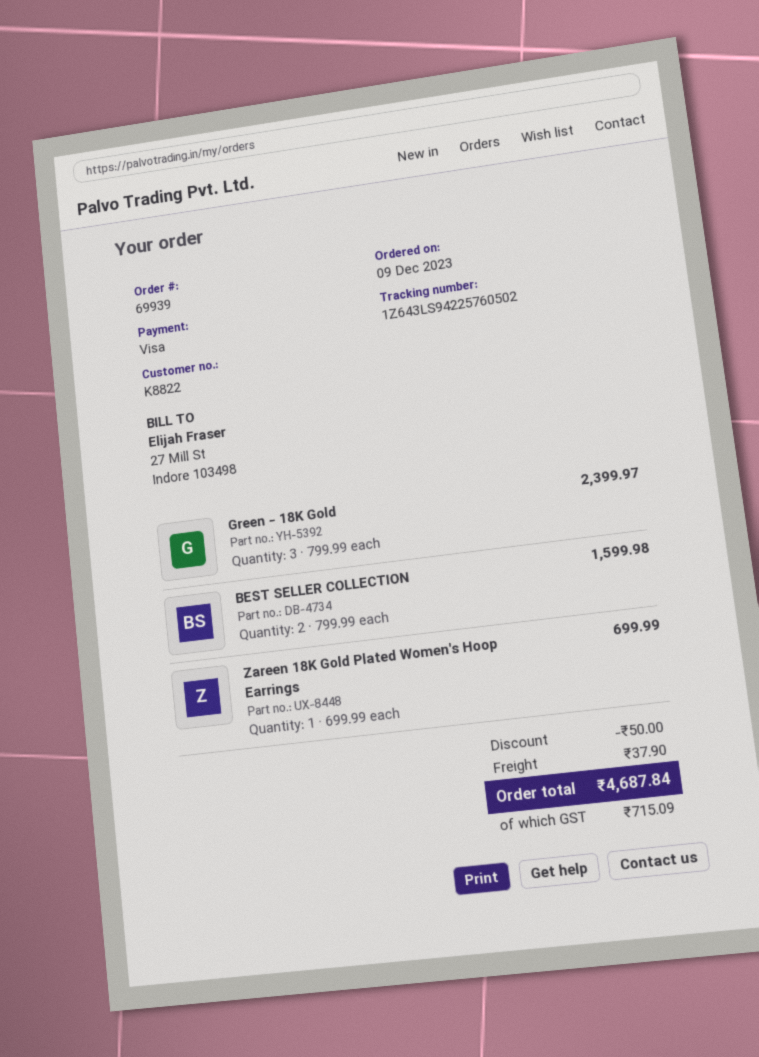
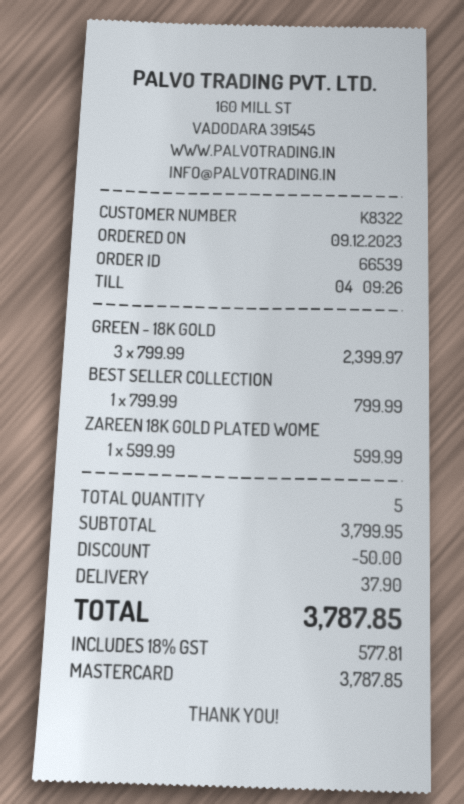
order number: 69939 -> 66539
customer number: K8822 -> K8322
payment method: Visa -> Mastercard
BEST SELLER COLLECTION: 2 x 799.99 = 1599.98 -> 1 x 799.99 = 799.99
Zareen 18K Gold Plated Women's Hoop Earrings: 1 x 699.99 = 699.99 -> 1 x 599.99 = 599.99
tax: 715.09 -> 577.81
total: 4687.84 -> 3787.85

